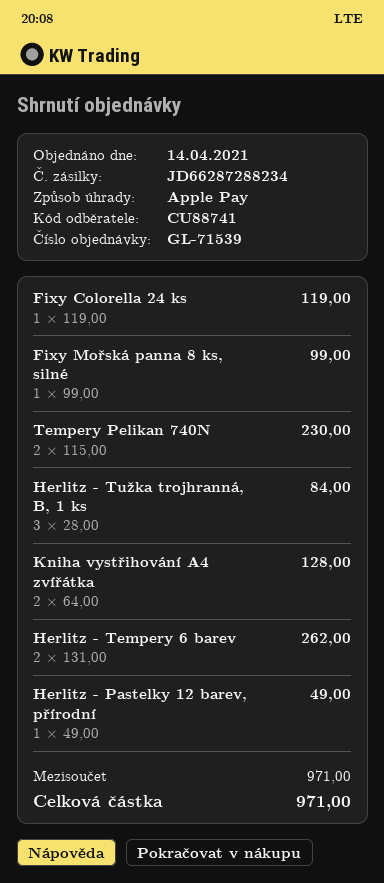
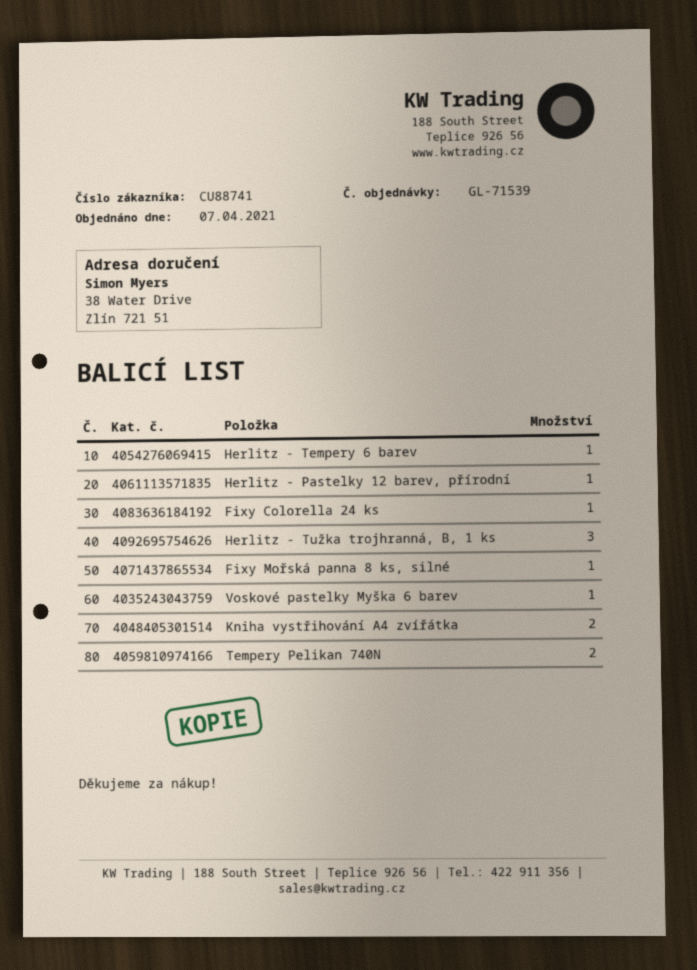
order date: 2021-04-14 -> 2021-04-07
Herlitz - Tempery 6 barev: 2 -> 1
Voskové pastelky Myška 6 barev: none -> 1

